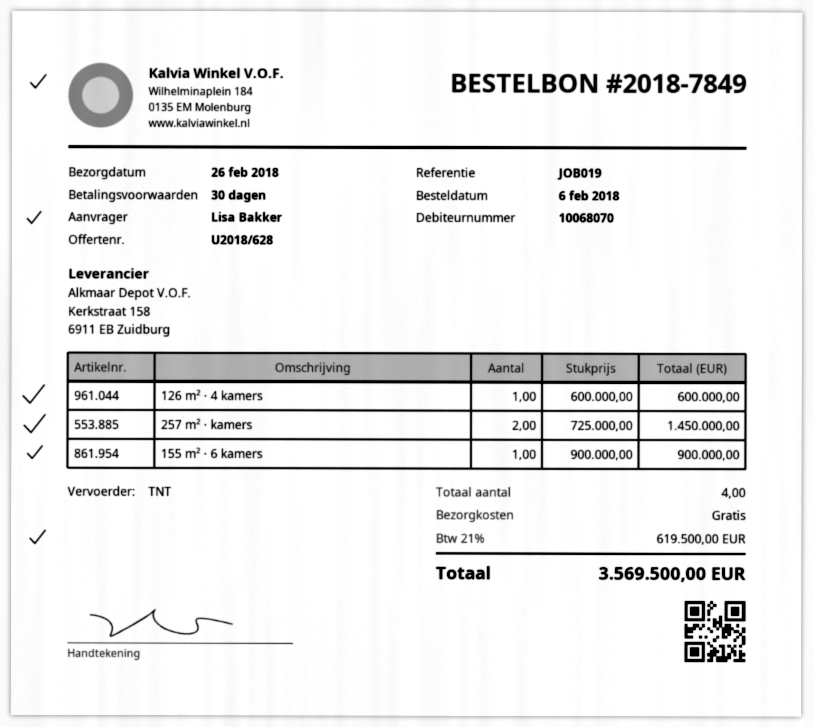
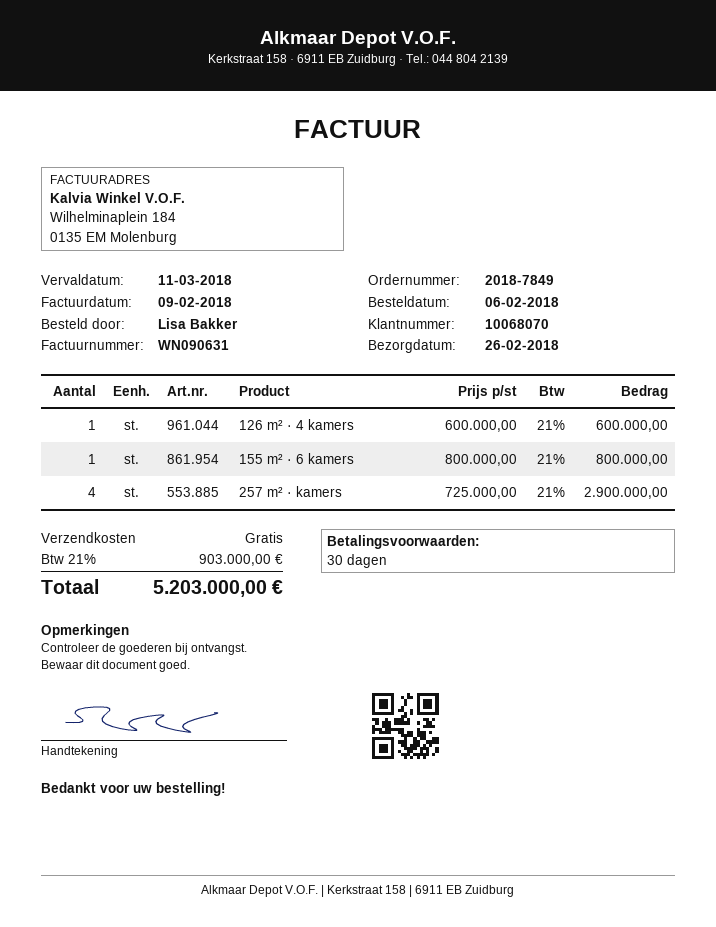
257 m² · kamers: 2 x 725000.00 = 1450000.00 -> 4 x 725000.00 = 2900000.00
155 m² · 6 kamers: 1 x 900000.00 = 900000.00 -> 1 x 800000.00 = 800000.00
tax: 21% = 619500.00 -> 21% = 903000.00
total: 3569500.00 -> 5203000.00

